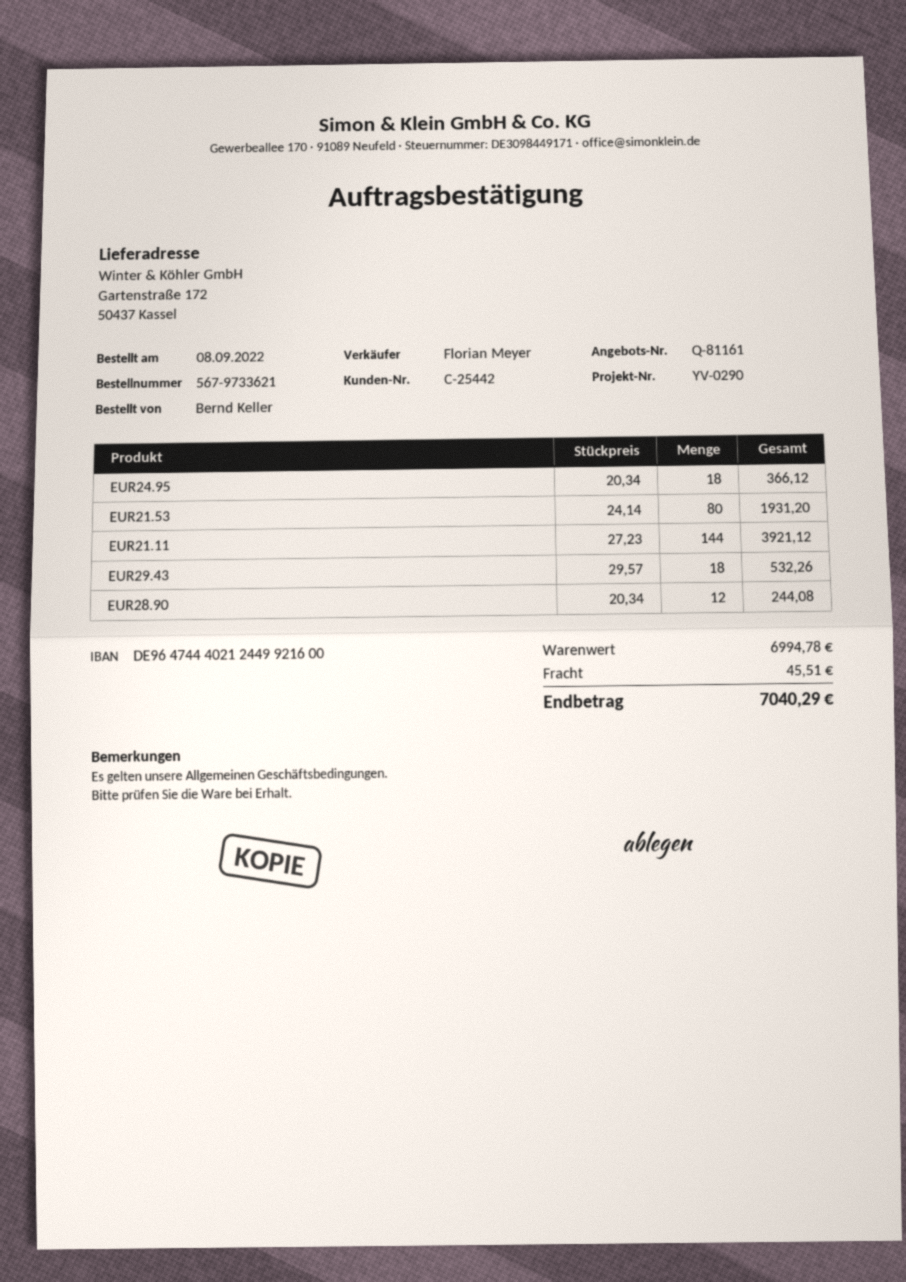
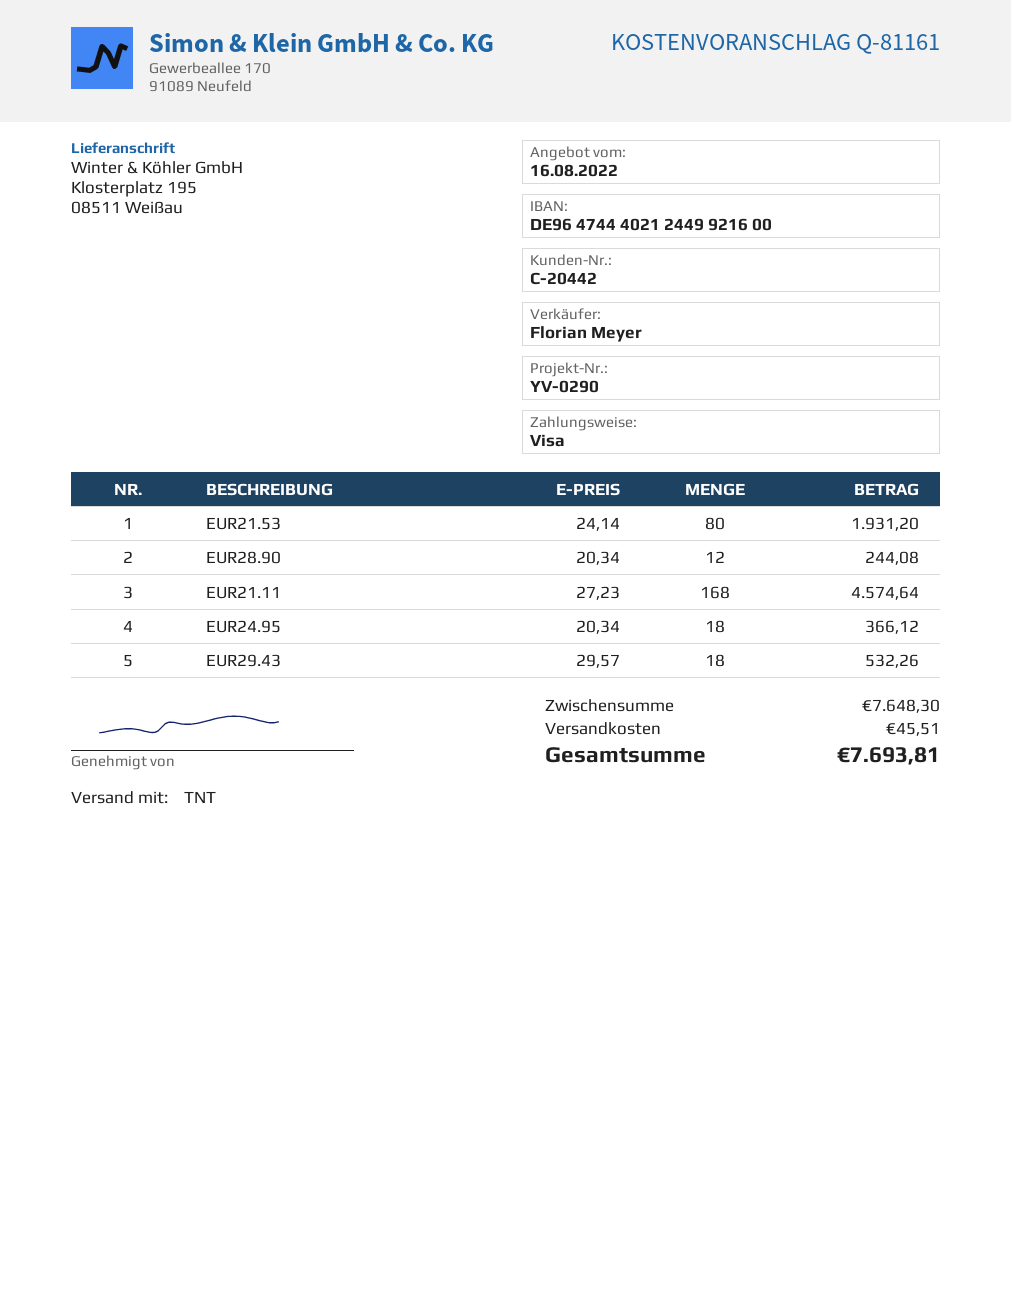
customer number: C-25442 -> C-20442
ship to: Gartenstraße 172, 50437 Kassel -> Klosterplatz 195, 08511 Weißau
EUR21.11: 144 x 27.23 = 3921.12 -> 168 x 27.23 = 4574.64
subtotal: 6994.78 -> 7648.30
total: 7040.29 -> 7693.81

